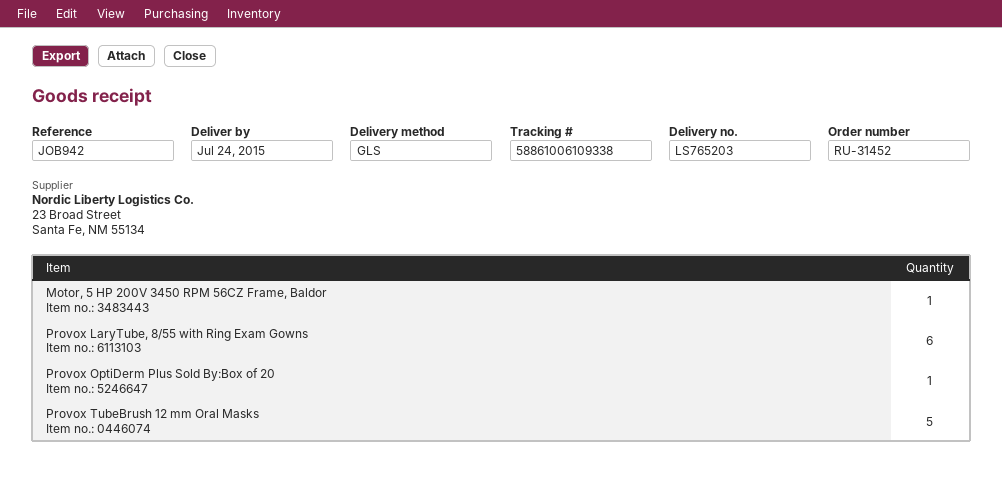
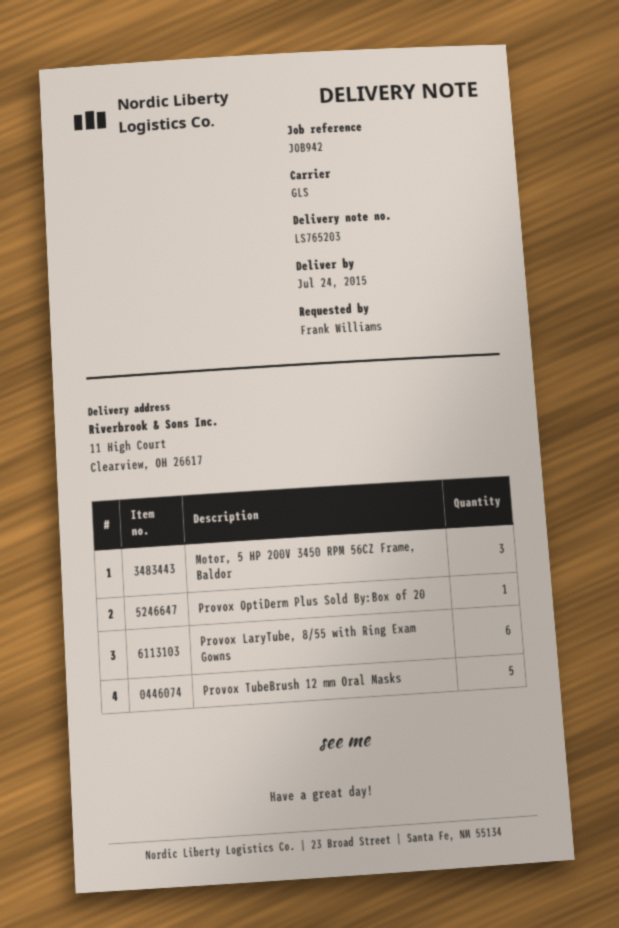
Motor, 5 HP 200V 3450 RPM 56CZ Frame, Baldor: 1 -> 3

